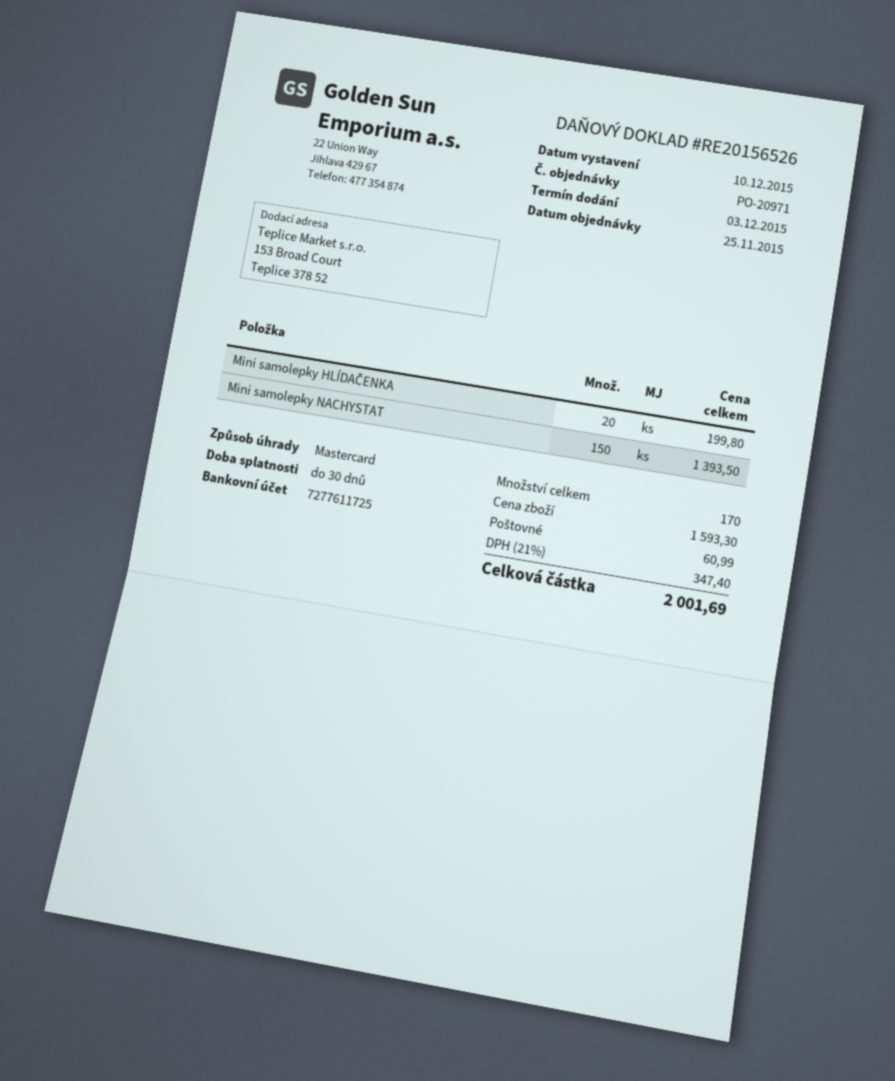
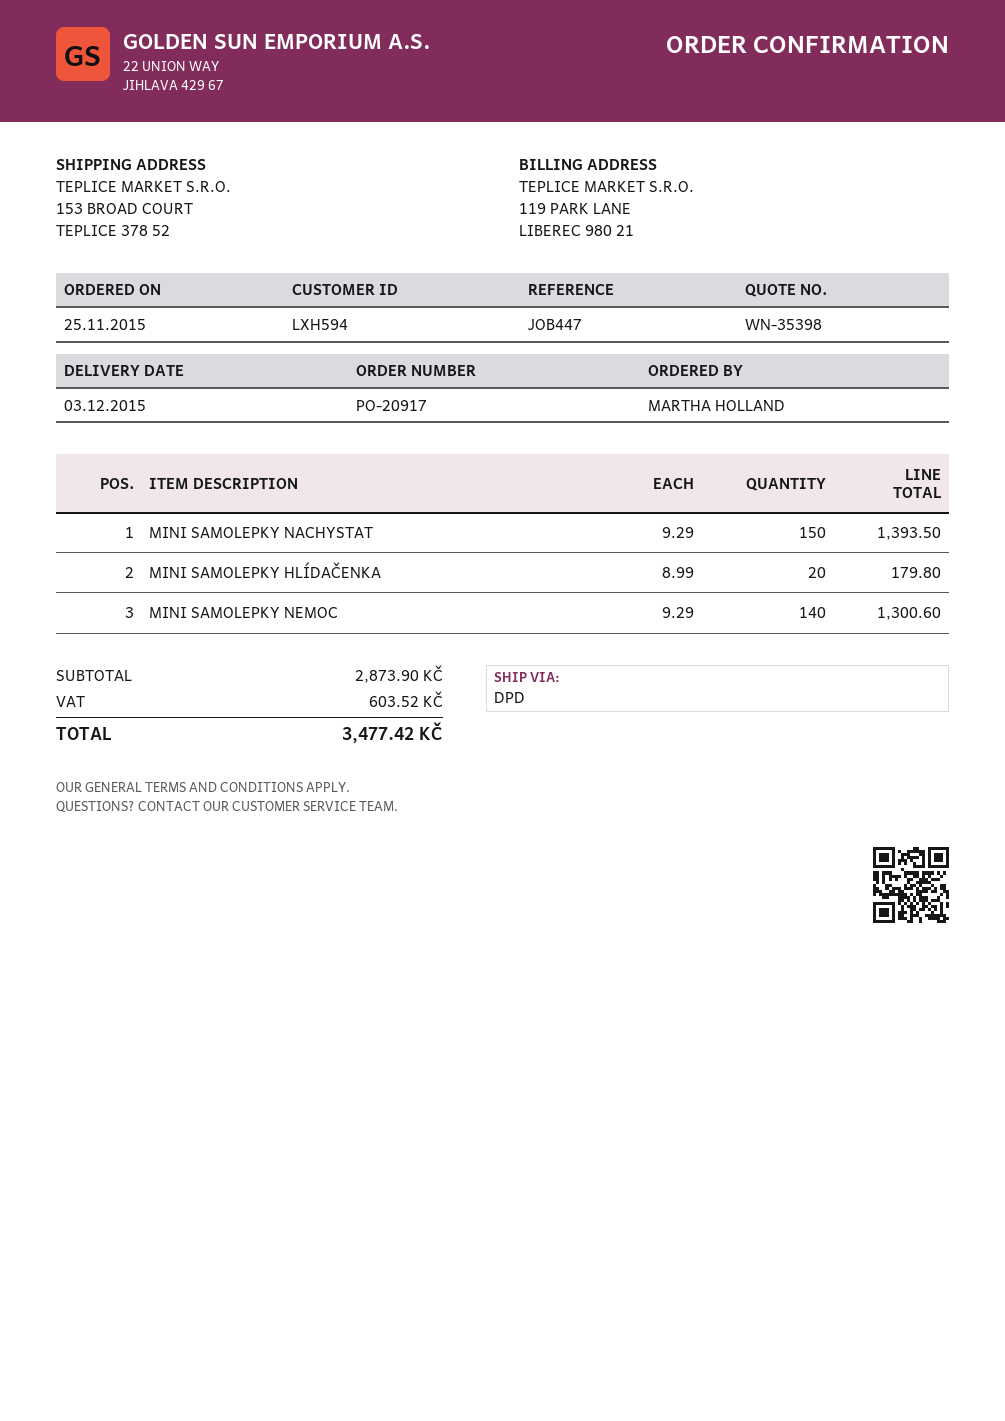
order number: PO-20971 -> PO-20917
Mini samolepky HLÍDAČENKA: 20 for 199.80 -> 20 for 179.80
MINI SAMOLEPKY NEMOC: none -> 140 for 1300.60
subtotal: 1593.30 -> 2873.90
shipping: 60.99 -> none
tax: 347.40 -> 603.52
total: 2001.69 -> 3477.42

